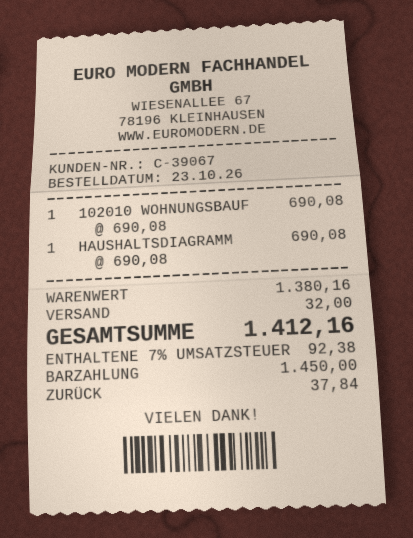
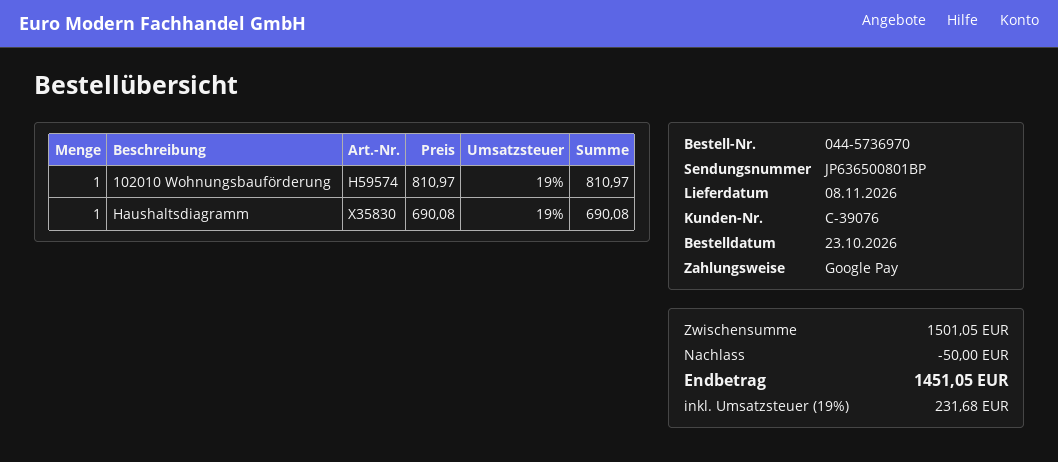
customer number: C-39067 -> C-39076
payment method: cash -> Google Pay
102010 WOHNUNGSBAUF: 1 x 690.08 = 690.08 -> 1 x 810.97 = 810.97
subtotal: 1380.16 -> 1501.05
discount: none -> 50.00
shipping: 32.00 -> none
tax: 7% = 92.38 -> 19% = 231.68
total: 1412.16 -> 1451.05

